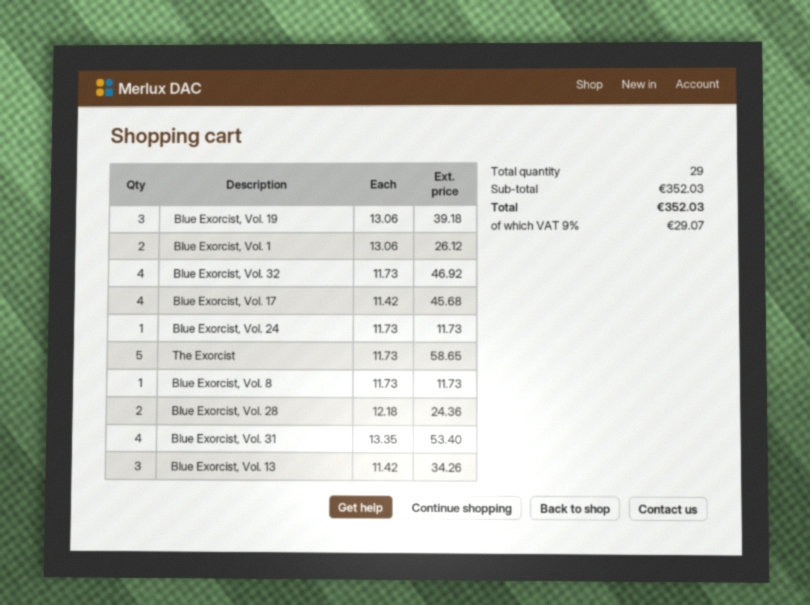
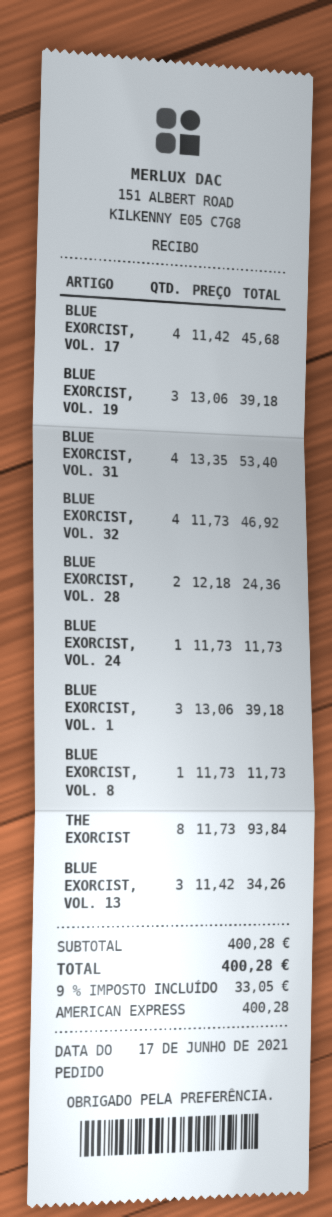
Blue Exorcist, Vol. 1: 2 x 13.06 = 26.12 -> 3 x 13.06 = 39.18
The Exorcist: 5 x 11.73 = 58.65 -> 8 x 11.73 = 93.84
subtotal: 352.03 -> 400.28
tax: 9% = 29.07 -> 9% = 33.05
total: 352.03 -> 400.28

